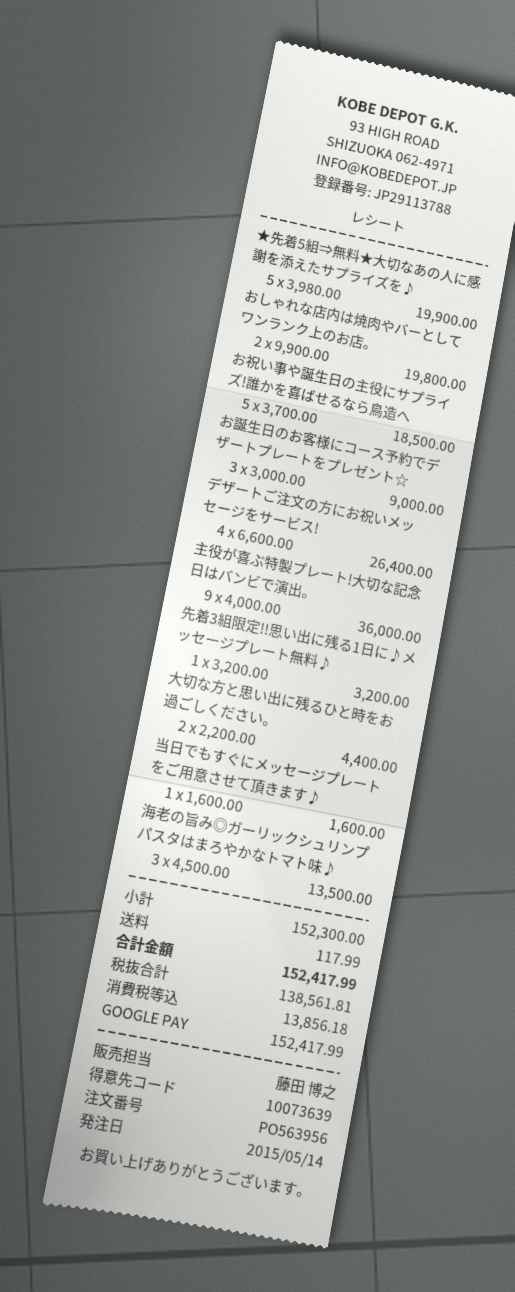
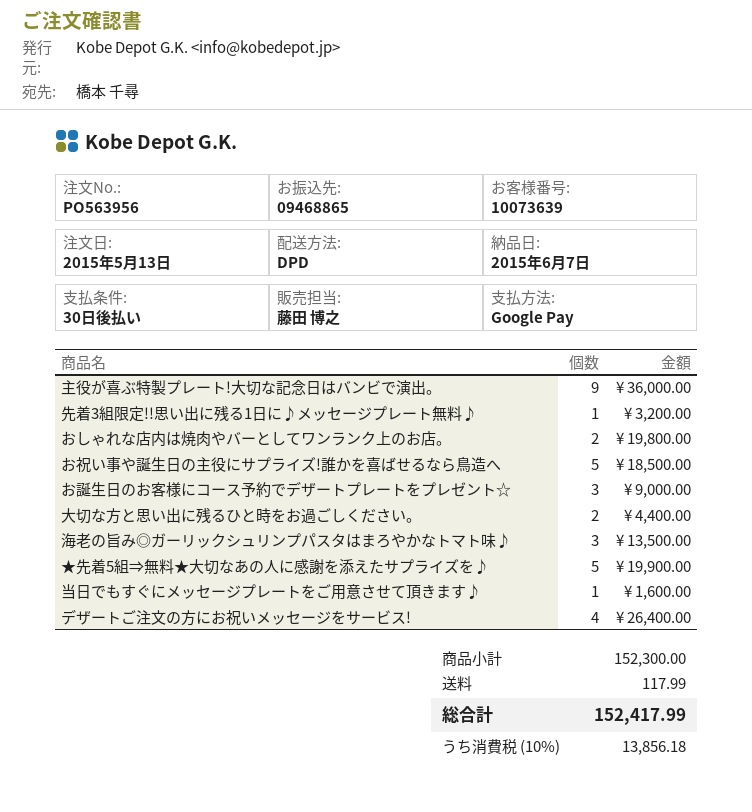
order date: 2015-05-14 -> 2015-05-13

